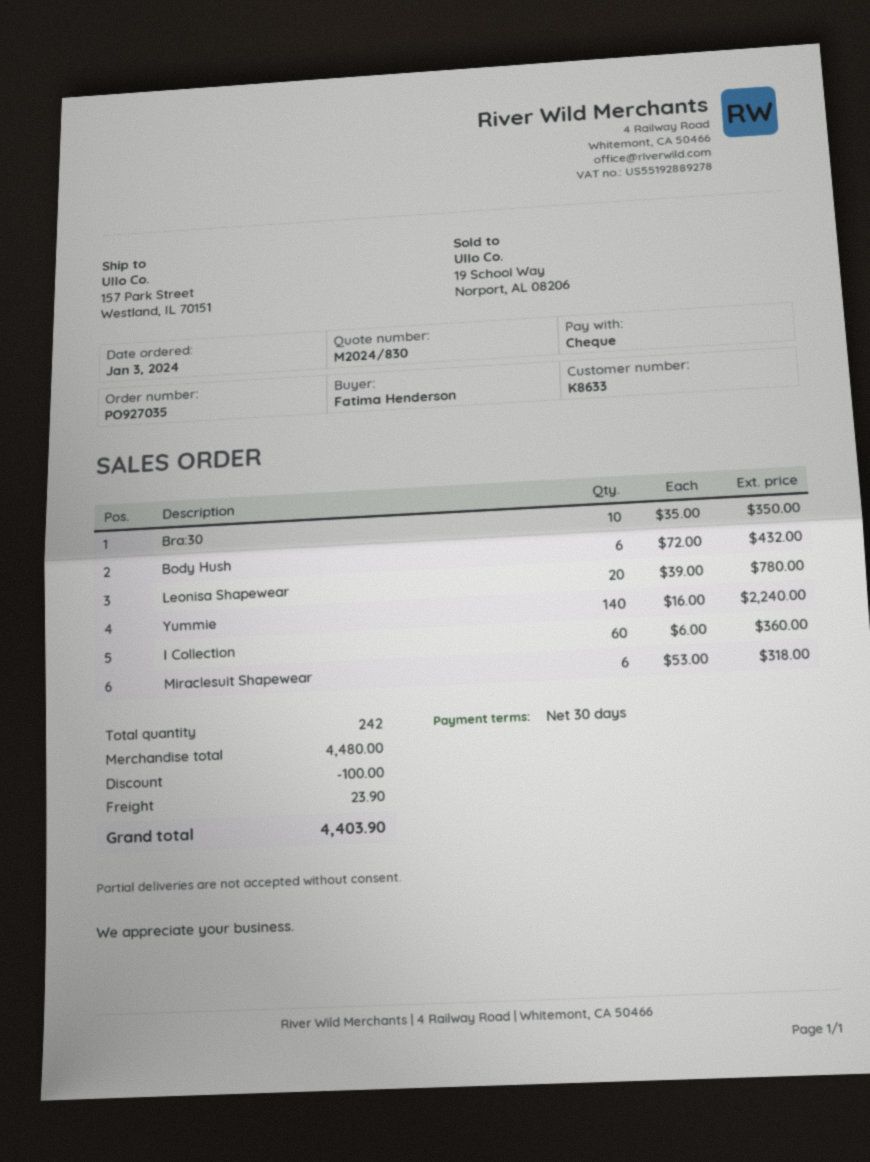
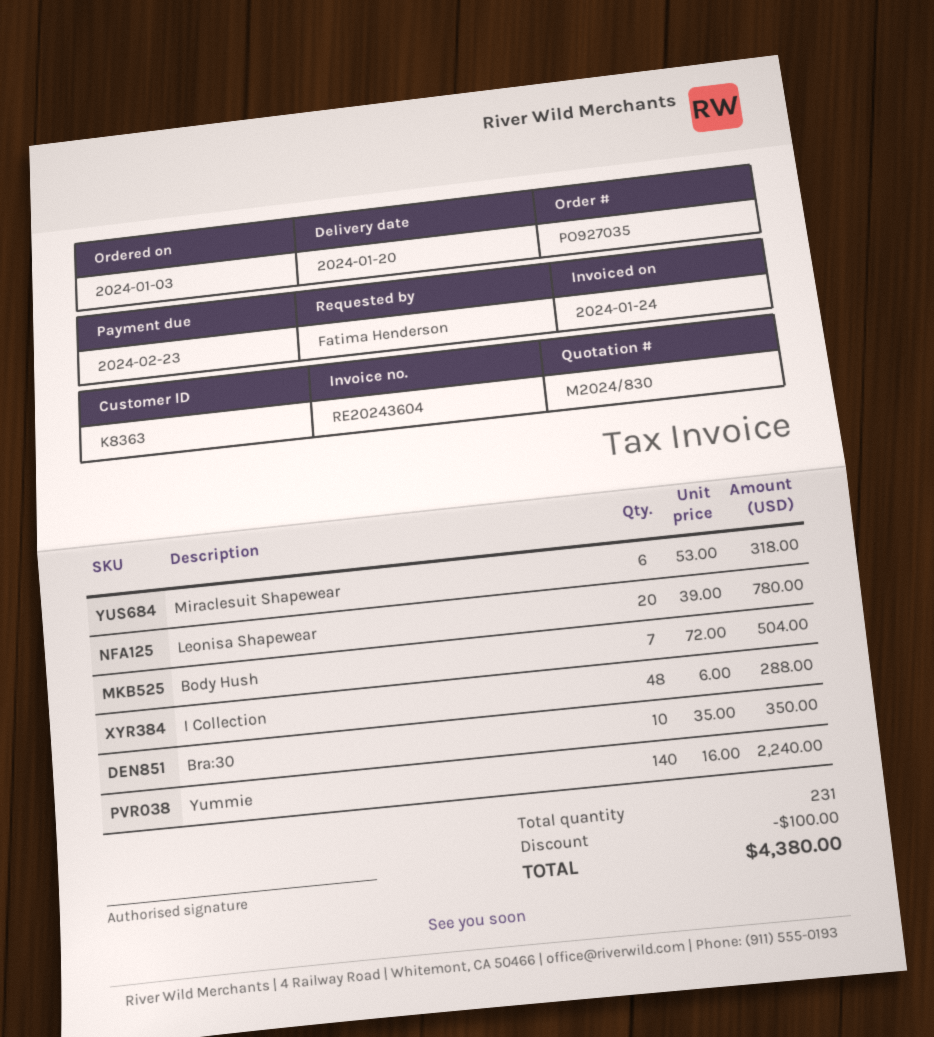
customer number: K8633 -> K8363
Body Hush: 6 x 72.00 = 432.00 -> 7 x 72.00 = 504.00
I Collection: 60 x 6.00 = 360.00 -> 48 x 6.00 = 288.00
total quantity: 242 -> 231
shipping: 23.90 -> none
total: 4403.90 -> 4380.00

